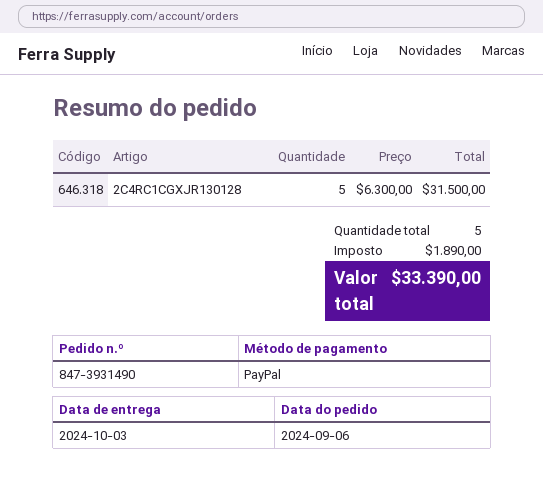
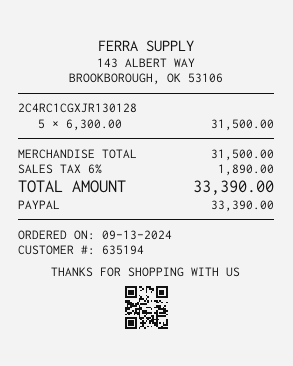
order date: 2024-09-06 -> 2024-09-13

